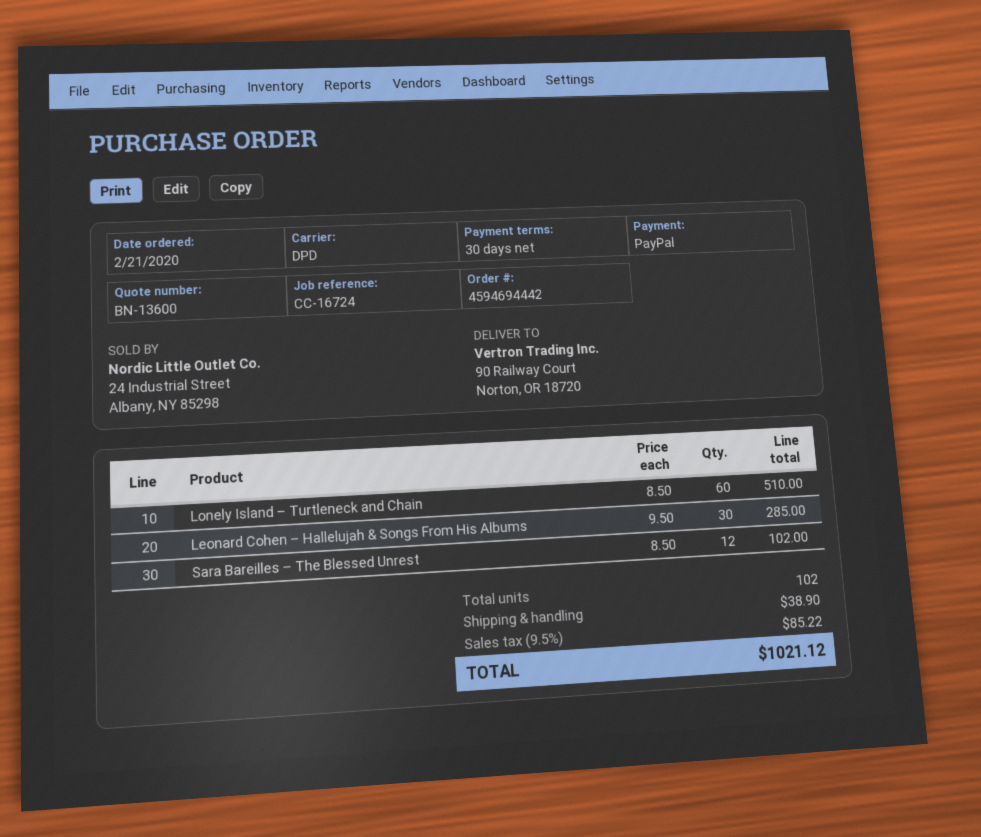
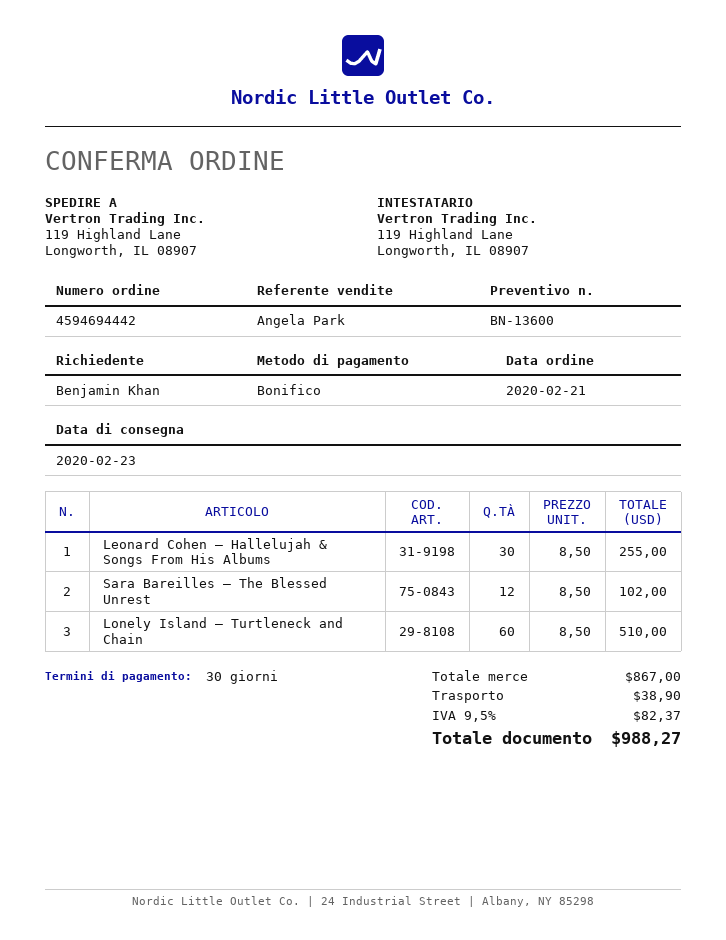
payment method: PayPal -> bank transfer
ship to: 90 Railway Court, Norton, OR 18720 -> 119 Highland Lane, Longworth, IL 08907
Leonard Cohen – Hallelujah & Songs From His Albums: 30 x 9.50 = 285.00 -> 30 x 8.50 = 255.00
tax: 9.5% = 85.22 -> 9.5% = 82.37
total: 1021.12 -> 988.27

